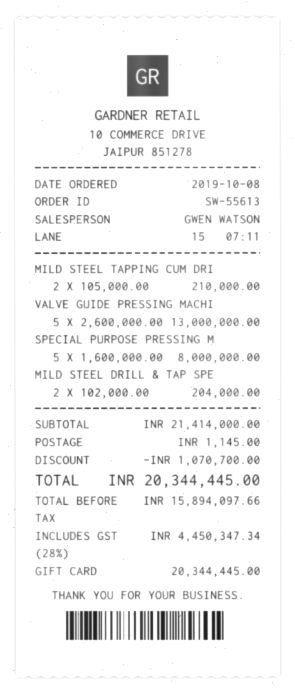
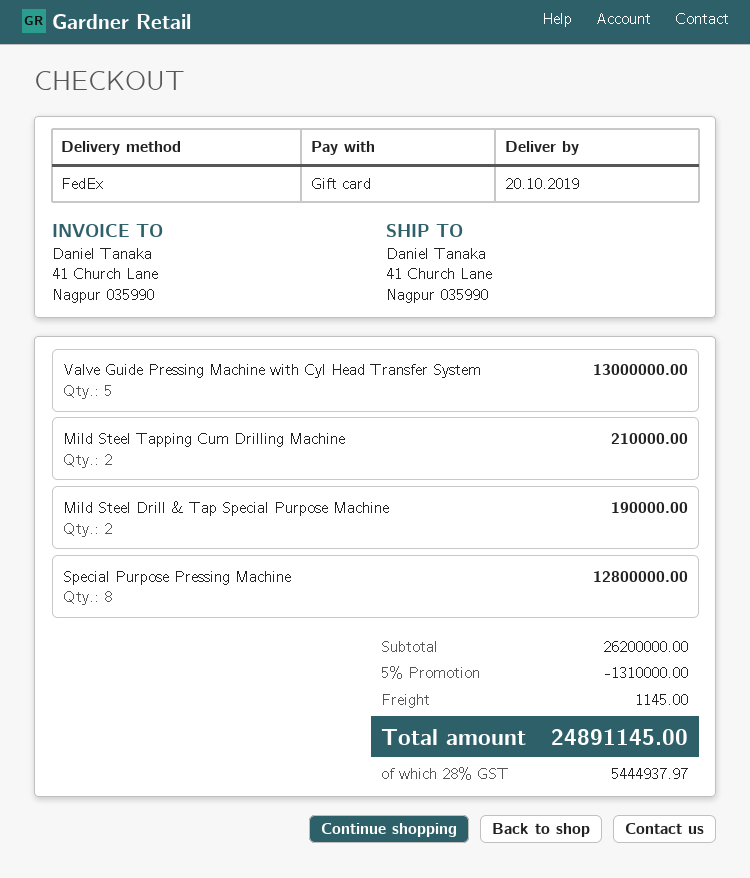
SPECIAL PURPOSE PRESSING M: 5 for 8000000.00 -> 8 for 12800000.00
MILD STEEL DRILL & TAP SPE: 2 for 204000.00 -> 2 for 190000.00
subtotal: 21414000.00 -> 26200000.00
discount: 1070700.00 -> 1310000.00
tax: 28% = 4450347.34 -> 28% = 5444937.97
total: 20344445.00 -> 24891145.00

